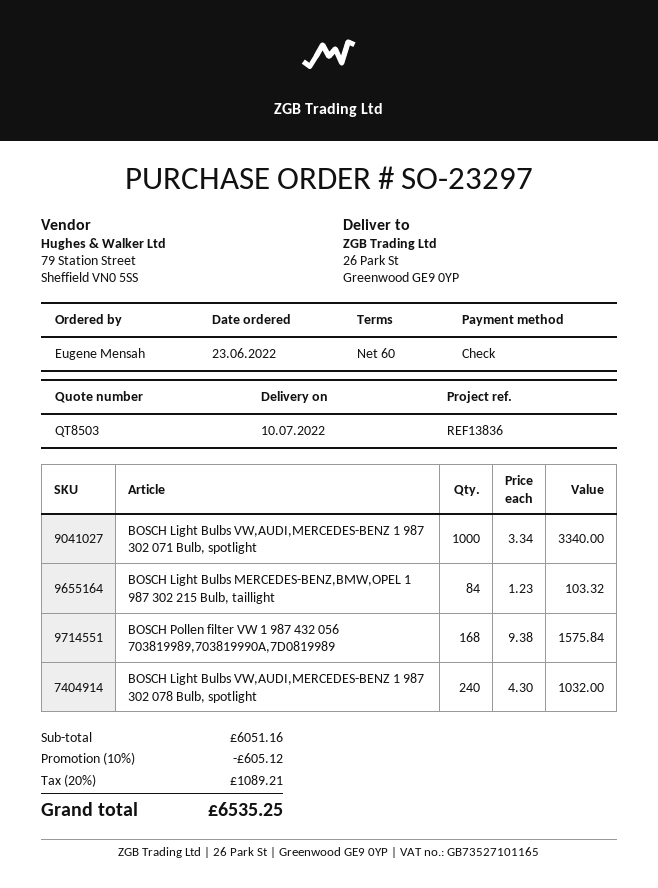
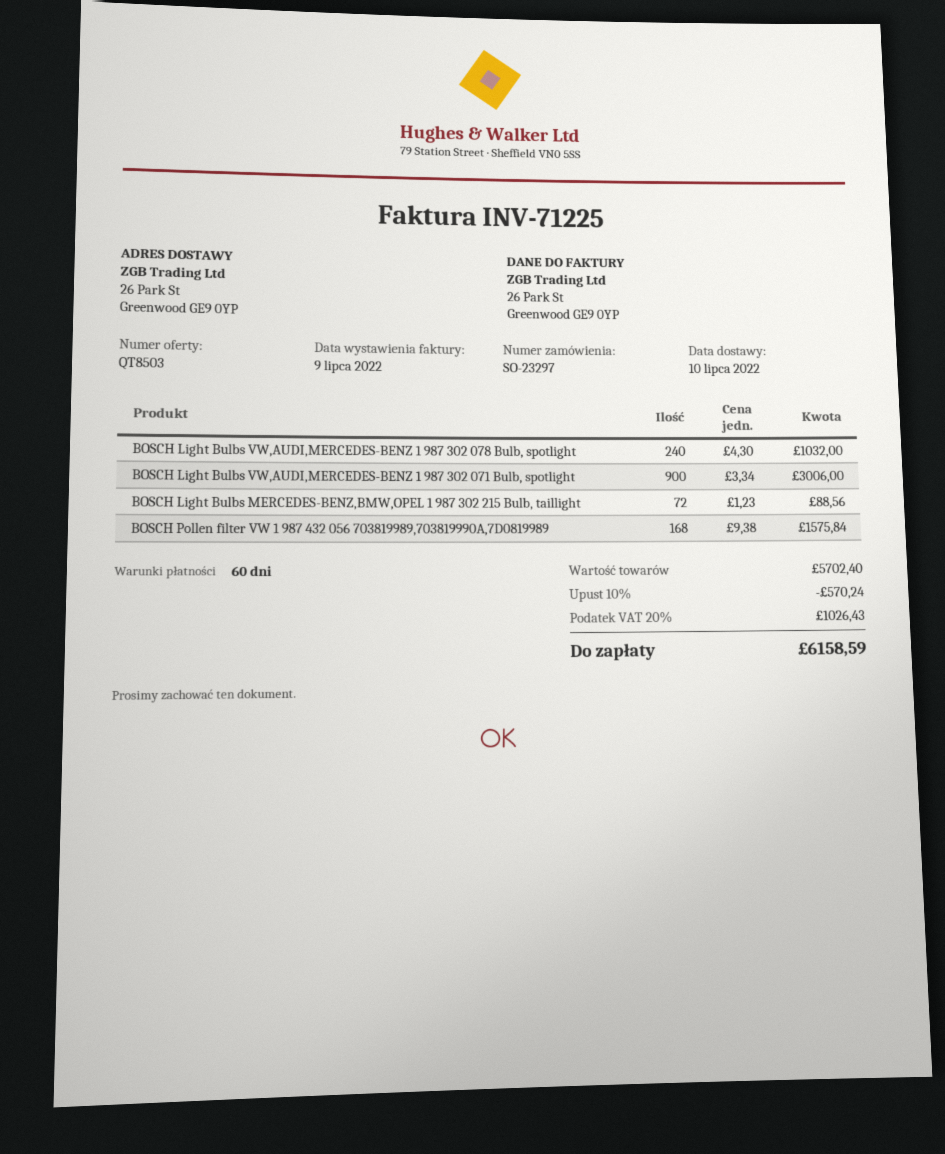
BOSCH Light Bulbs VW,AUDI,MERCEDES-BENZ 1 987 302 071 Bulb, spotlight: 1000 x 3.34 = 3340.00 -> 900 x 3.34 = 3006.00
BOSCH Light Bulbs MERCEDES-BENZ,BMW,OPEL 1 987 302 215 Bulb, taillight: 84 x 1.23 = 103.32 -> 72 x 1.23 = 88.56
subtotal: 6051.16 -> 5702.40
discount: 10% = 605.12 -> 10% = 570.24
tax: 20% = 1089.21 -> 20% = 1026.43
total: 6535.25 -> 6158.59

